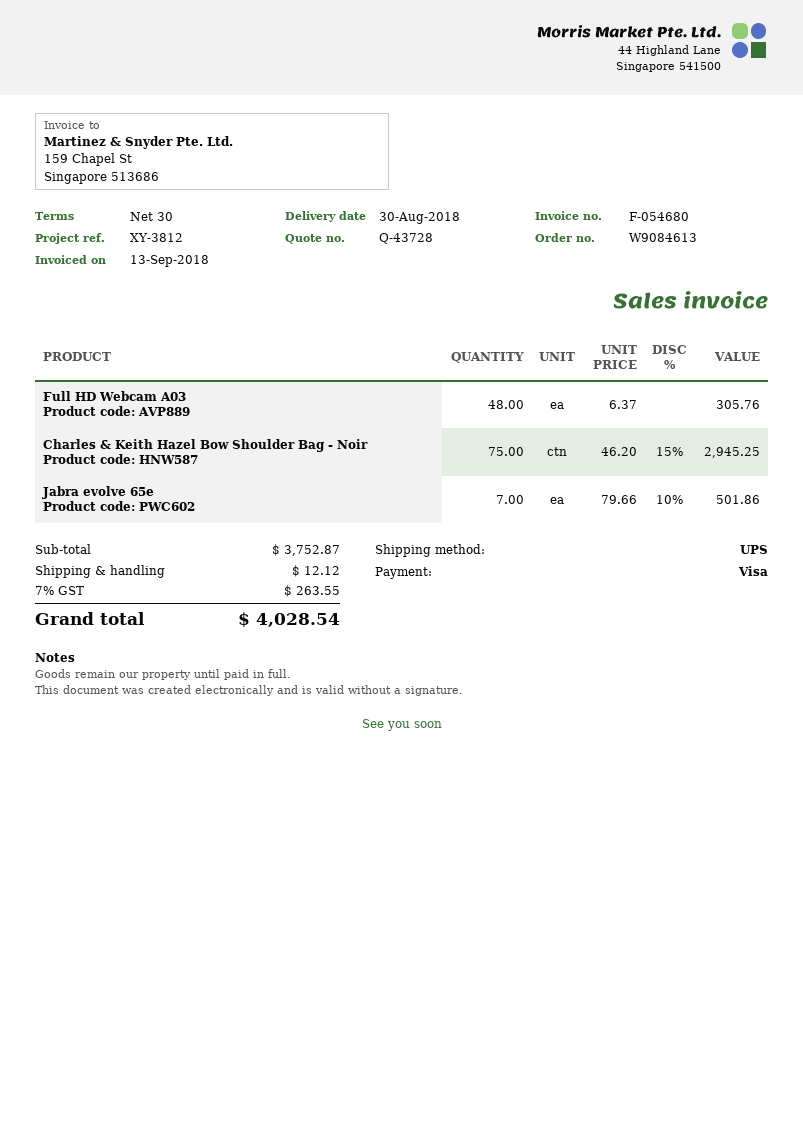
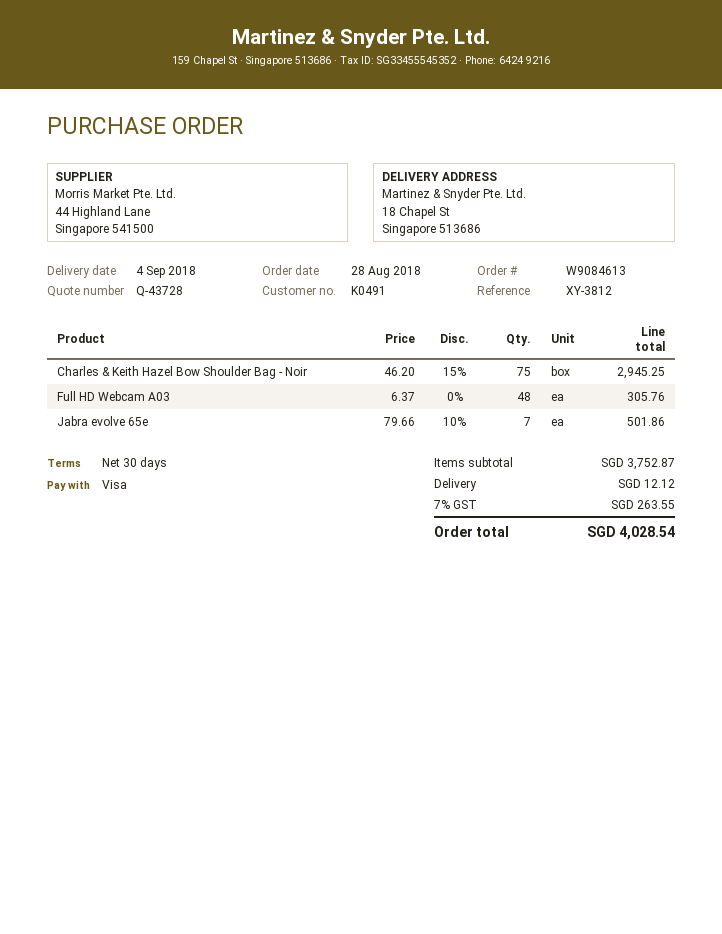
delivery date: 2018-08-30 -> 2018-09-04

